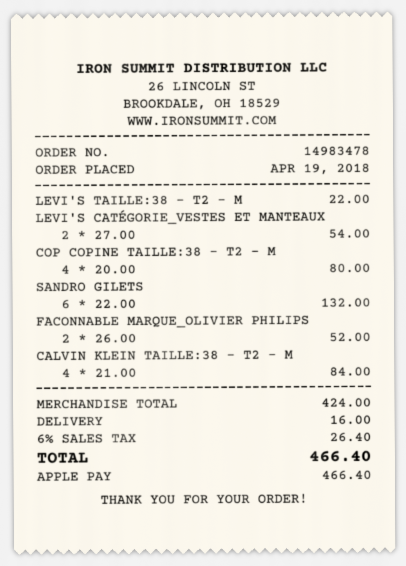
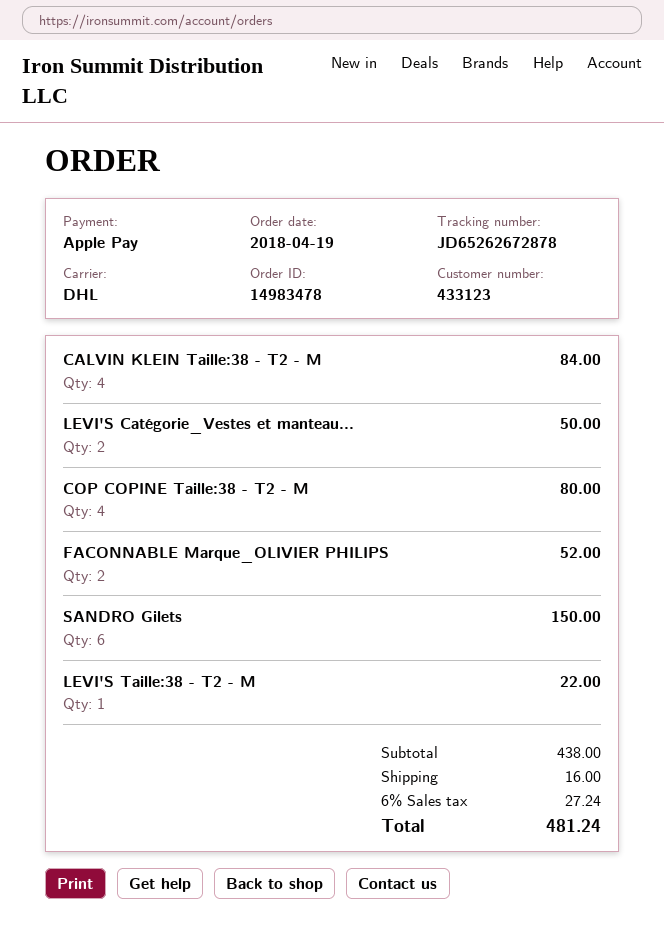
LEVI'S CATÉGORIE_VESTES ET MANTEAUX: 2 for 54.00 -> 2 for 50.00
SANDRO GILETS: 6 for 132.00 -> 6 for 150.00
subtotal: 424.00 -> 438.00
tax: 6% = 26.40 -> 6% = 27.24
total: 466.40 -> 481.24

